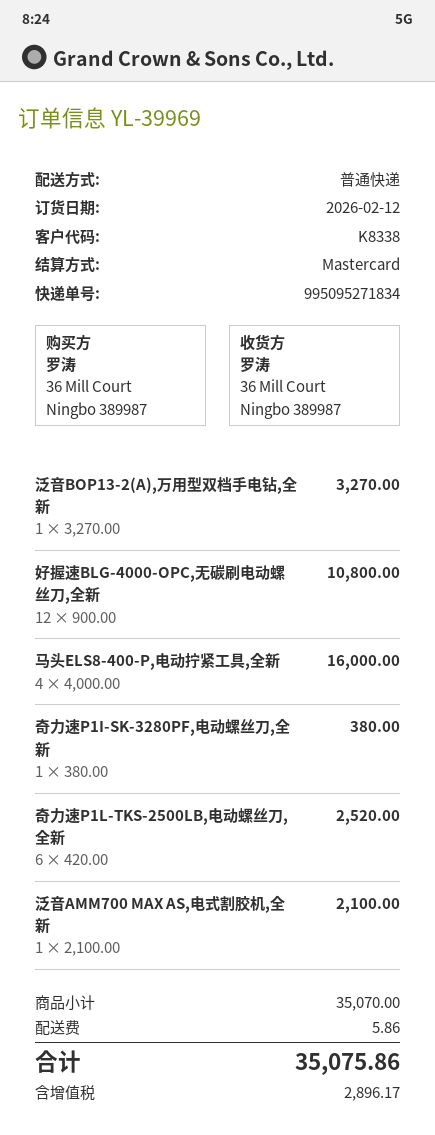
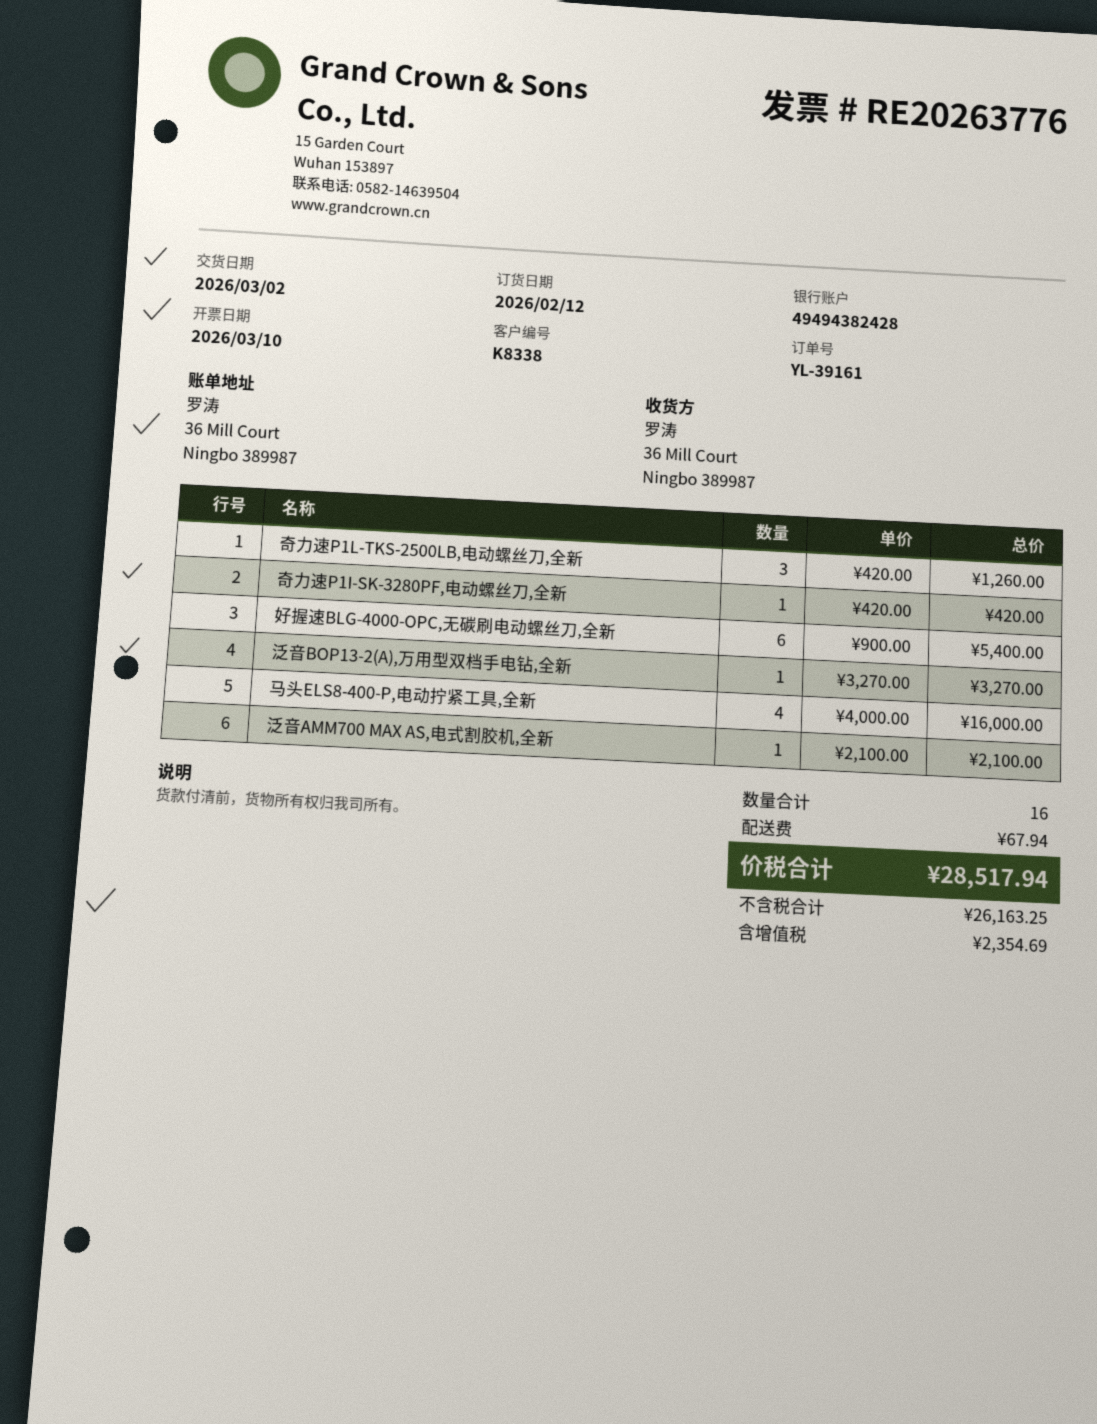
order number: YL-39969 -> YL-39161
好握速BLG-4000-OPC,无碳刷电动螺丝刀,全新: 12 x 900.00 = 10800.00 -> 6 x 900.00 = 5400.00
奇力速P1I-SK-3280PF,电动螺丝刀,全新: 1 x 380.00 = 380.00 -> 1 x 420.00 = 420.00
奇力速P1L-TKS-2500LB,电动螺丝刀,全新: 6 x 420.00 = 2520.00 -> 3 x 420.00 = 1260.00
shipping: 5.86 -> 67.94
tax: 2896.17 -> 2354.69
total: 35075.86 -> 28517.94

